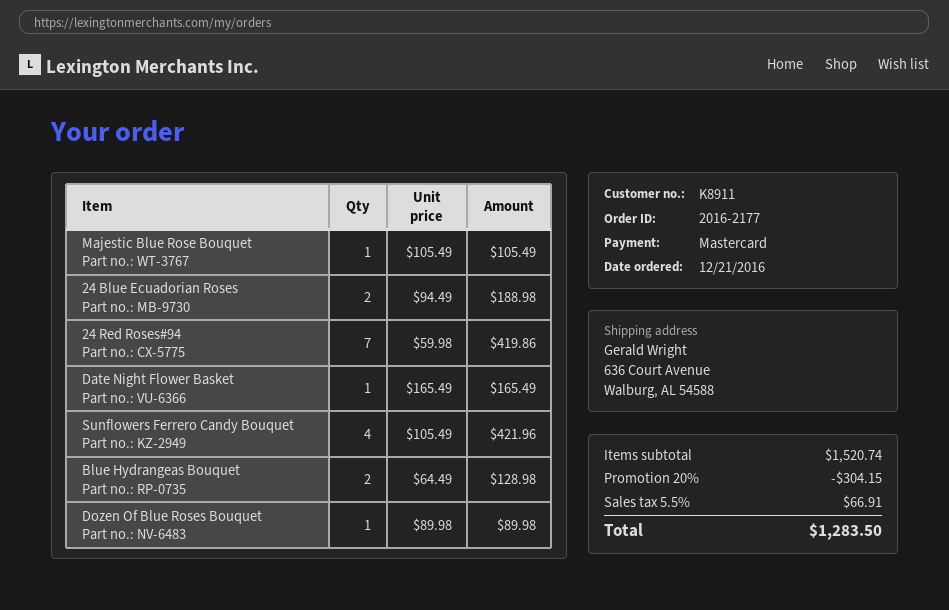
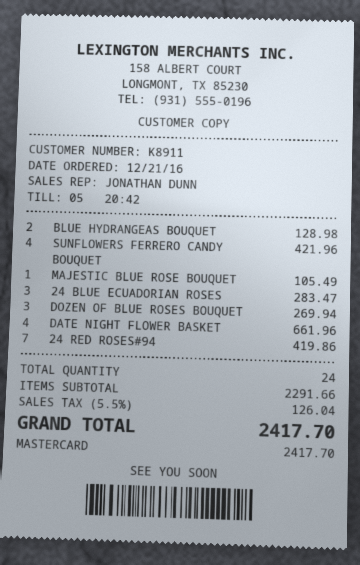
24 Blue Ecuadorian Roses: 2 for 188.98 -> 3 for 283.47
Date Night Flower Basket: 1 for 165.49 -> 4 for 661.96
Dozen Of Blue Roses Bouquet: 1 for 89.98 -> 3 for 269.94
subtotal: 1520.74 -> 2291.66
discount: 20% = 304.15 -> none
tax: 5.5% = 66.91 -> 5.5% = 126.04
total: 1283.50 -> 2417.70

